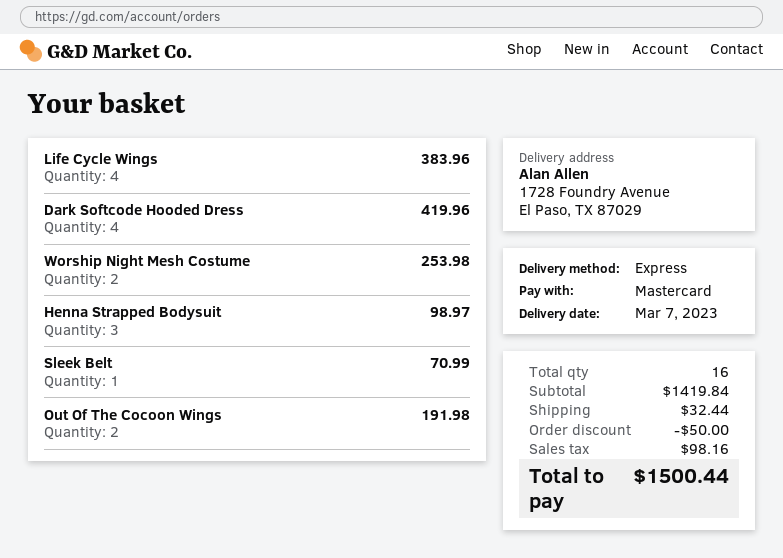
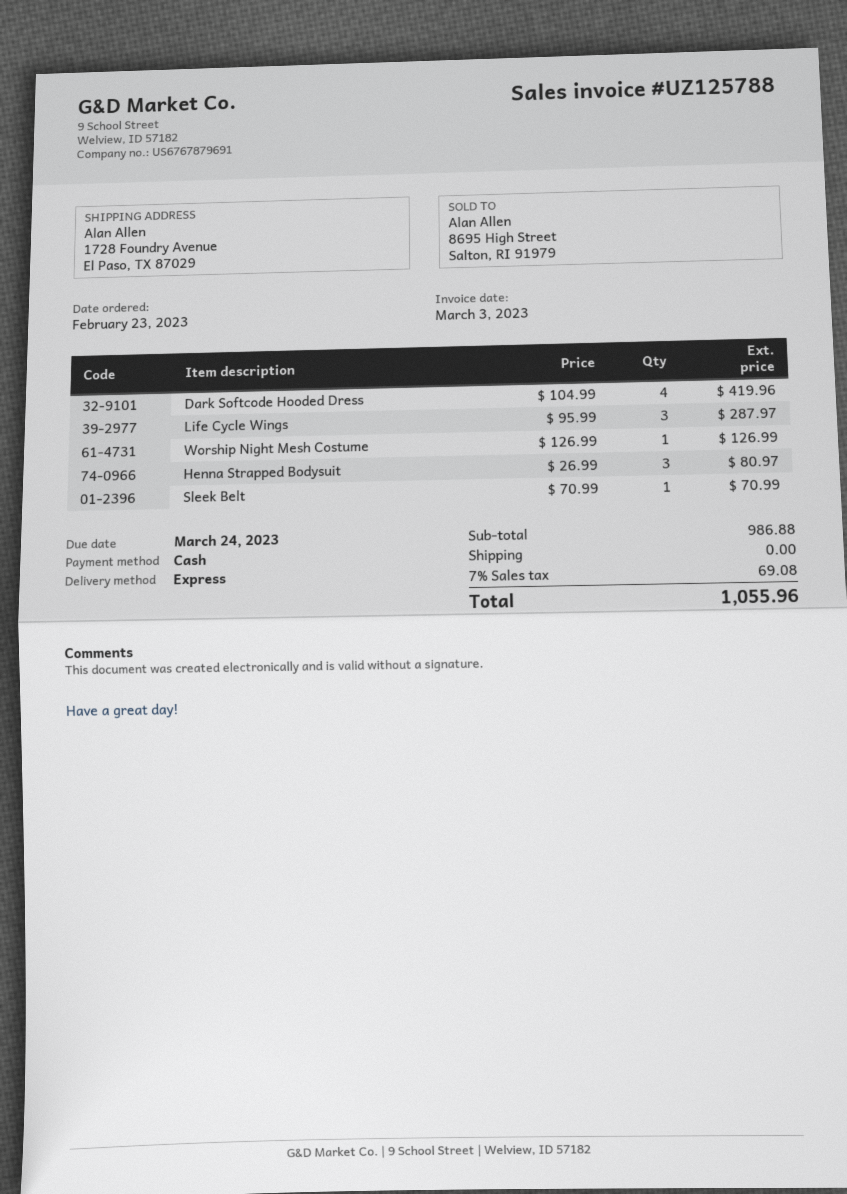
payment method: Mastercard -> cash
Life Cycle Wings: 4 for 383.96 -> 3 for 287.97
Worship Night Mesh Costume: 2 for 253.98 -> 1 for 126.99
Henna Strapped Bodysuit: 3 for 98.97 -> 3 for 80.97
Out Of The Cocoon Wings: 2 for 191.98 -> none
subtotal: 1419.84 -> 986.88
discount: 50.00 -> none
shipping: 32.44 -> 0.00
tax: 98.16 -> 69.08
total: 1500.44 -> 1055.96

